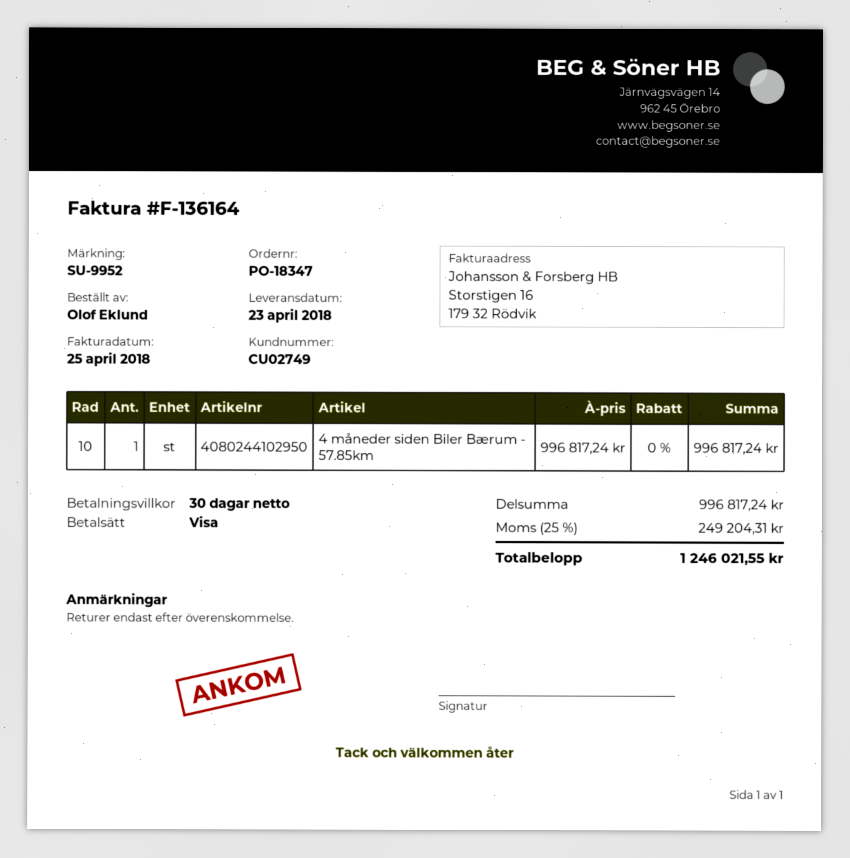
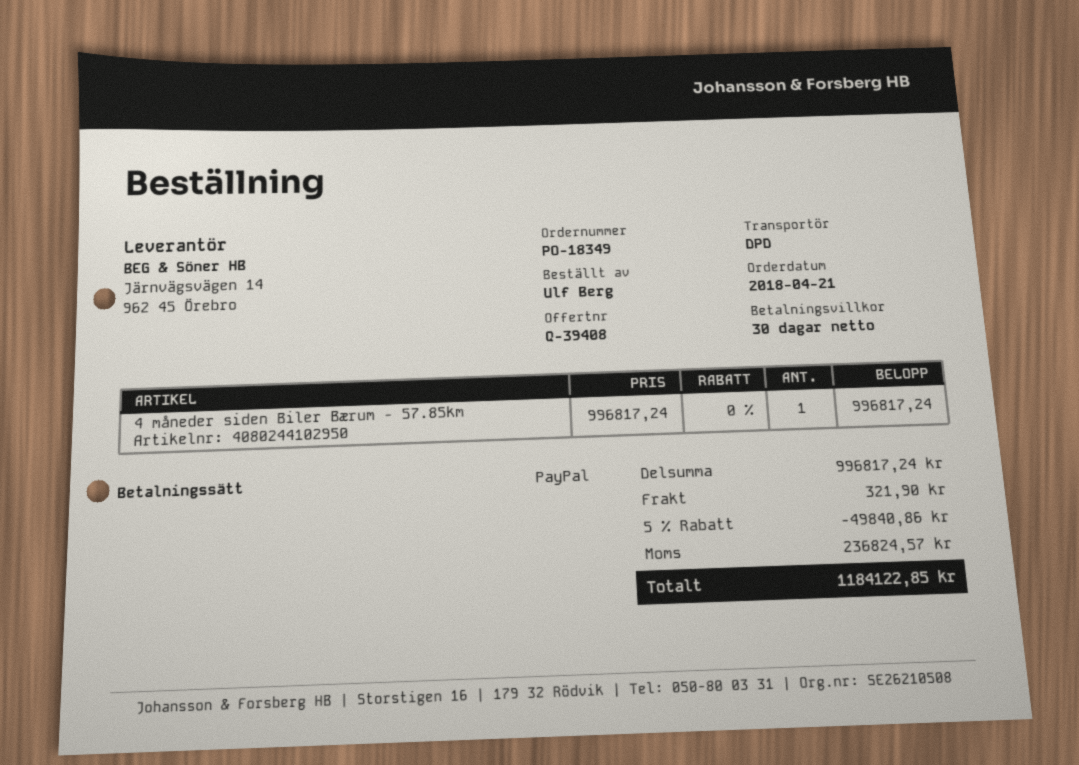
order number: PO-18347 -> PO-18349
ordered by: Olof Eklund -> Ulf Berg
payment method: Visa -> PayPal
discount: none -> 5% = 49840.86
shipping: none -> 321.90
tax: 249204.31 -> 236824.57
total: 1246021.55 -> 1184122.85

